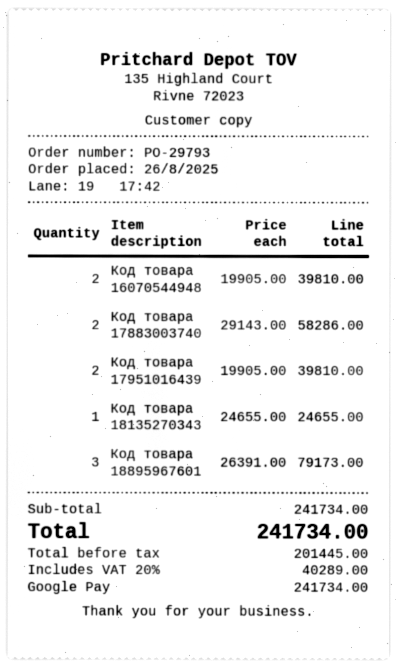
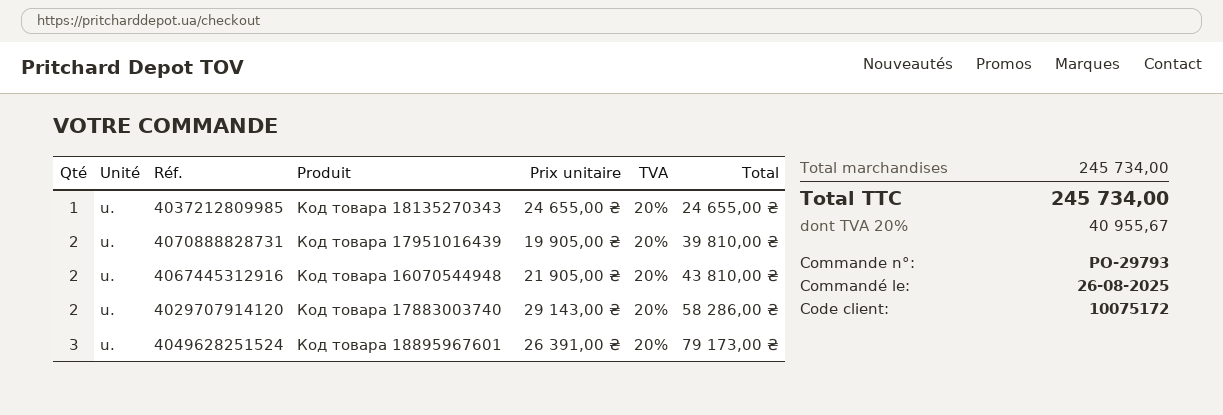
Код товара 16070544948: 2 x 19905.00 = 39810.00 -> 2 x 21905.00 = 43810.00
subtotal: 241734.00 -> 245734.00
tax: 20% = 40289.00 -> 20% = 40955.67
total: 241734.00 -> 245734.00

